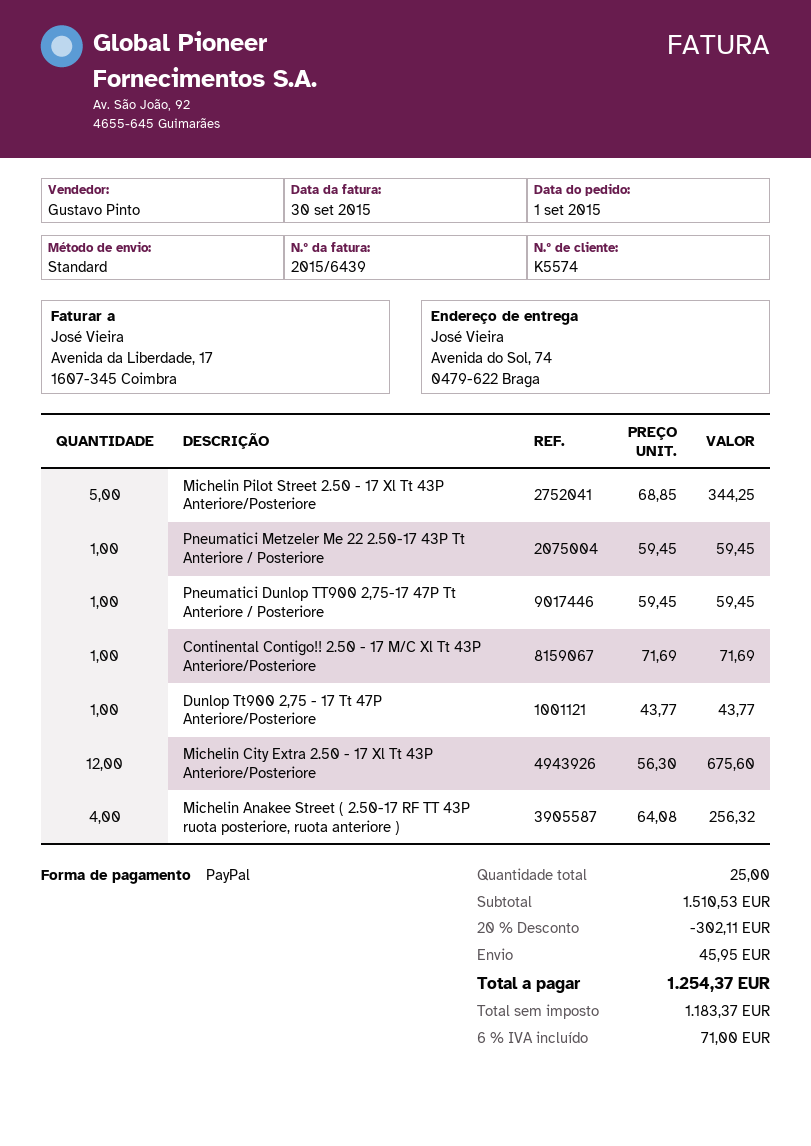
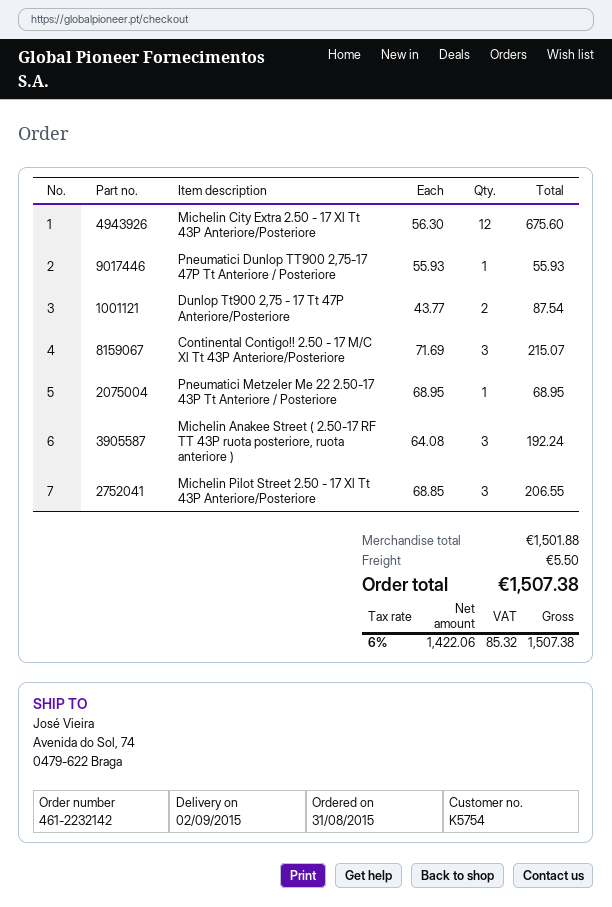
order date: 2015-09-01 -> 2015-08-31
customer number: K5574 -> K5754
Michelin Pilot Street 2.50 - 17 Xl Tt 43P Anteriore/Posteriore: 5 x 68.85 = 344.25 -> 3 x 68.85 = 206.55
Pneumatici Metzeler Me 22 2.50-17 43P Tt Anteriore / Posteriore: 1 x 59.45 = 59.45 -> 1 x 68.95 = 68.95
Pneumatici Dunlop TT900 2,75-17 47P Tt Anteriore / Posteriore: 1 x 59.45 = 59.45 -> 1 x 55.93 = 55.93
Continental Contigo!! 2.50 - 17 M/C Xl Tt 43P Anteriore/Posteriore: 1 x 71.69 = 71.69 -> 3 x 71.69 = 215.07
Dunlop Tt900 2,75 - 17 Tt 47P Anteriore/Posteriore: 1 x 43.77 = 43.77 -> 2 x 43.77 = 87.54
Michelin Anakee Street ( 2.50-17 RF TT 43P ruota posteriore, ruota anteriore ): 4 x 64.08 = 256.32 -> 3 x 64.08 = 192.24
subtotal: 1510.53 -> 1501.88
discount: 20% = 302.11 -> none
shipping: 45.95 -> 5.50
net: 1183.37 -> 1422.06
tax: 6% = 71.00 -> 6% = 85.32
total: 1254.37 -> 1507.38

